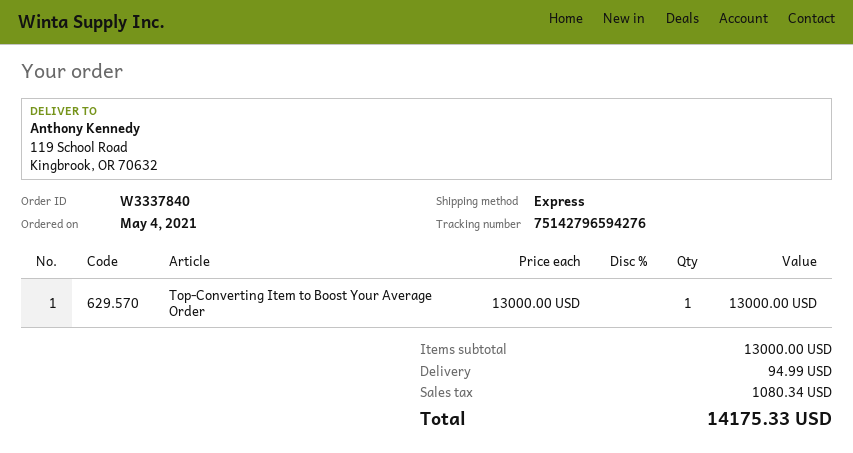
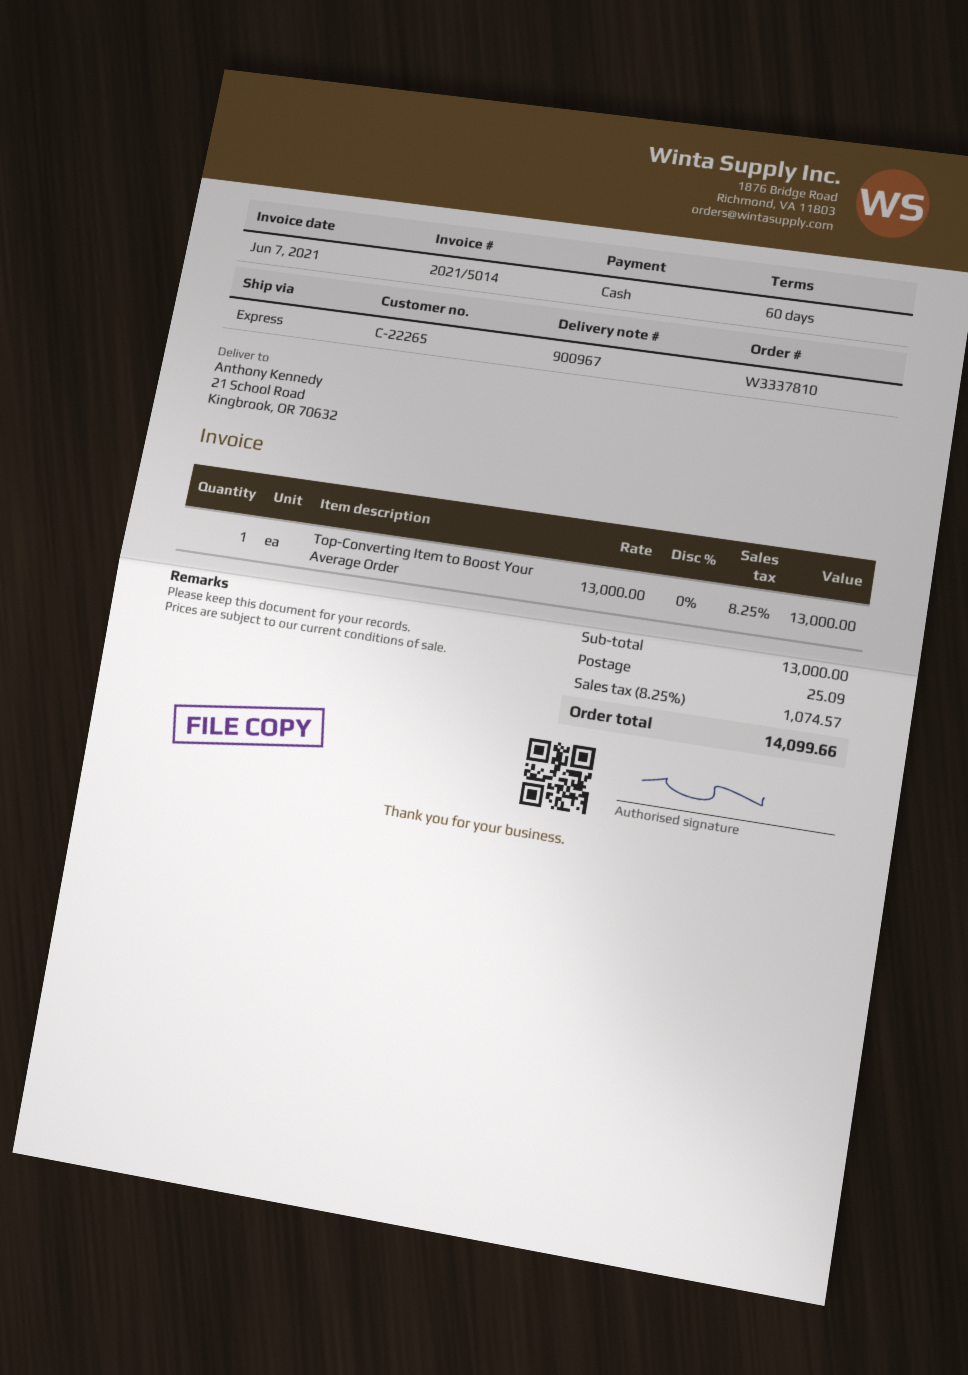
order number: W3337840 -> W3337810
ship to: 119 School Road, Kingbrook, OR 70632 -> 21 School Road, Kingbrook, OR 70632
shipping: 94.99 -> 25.09
tax: 1080.34 -> 1074.57
total: 14175.33 -> 14099.66

